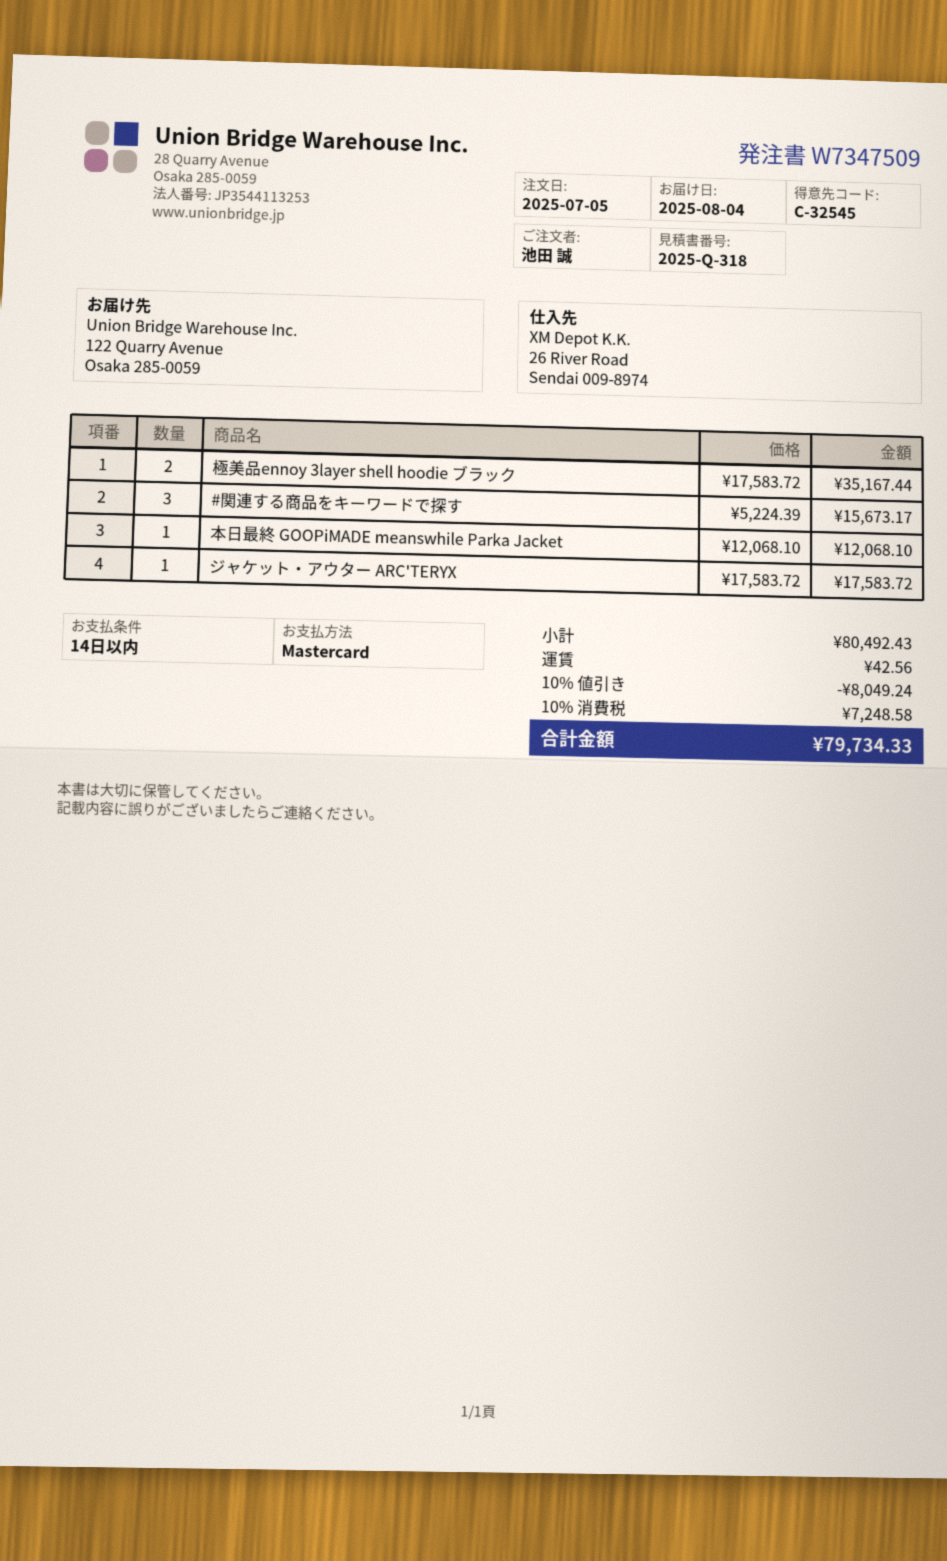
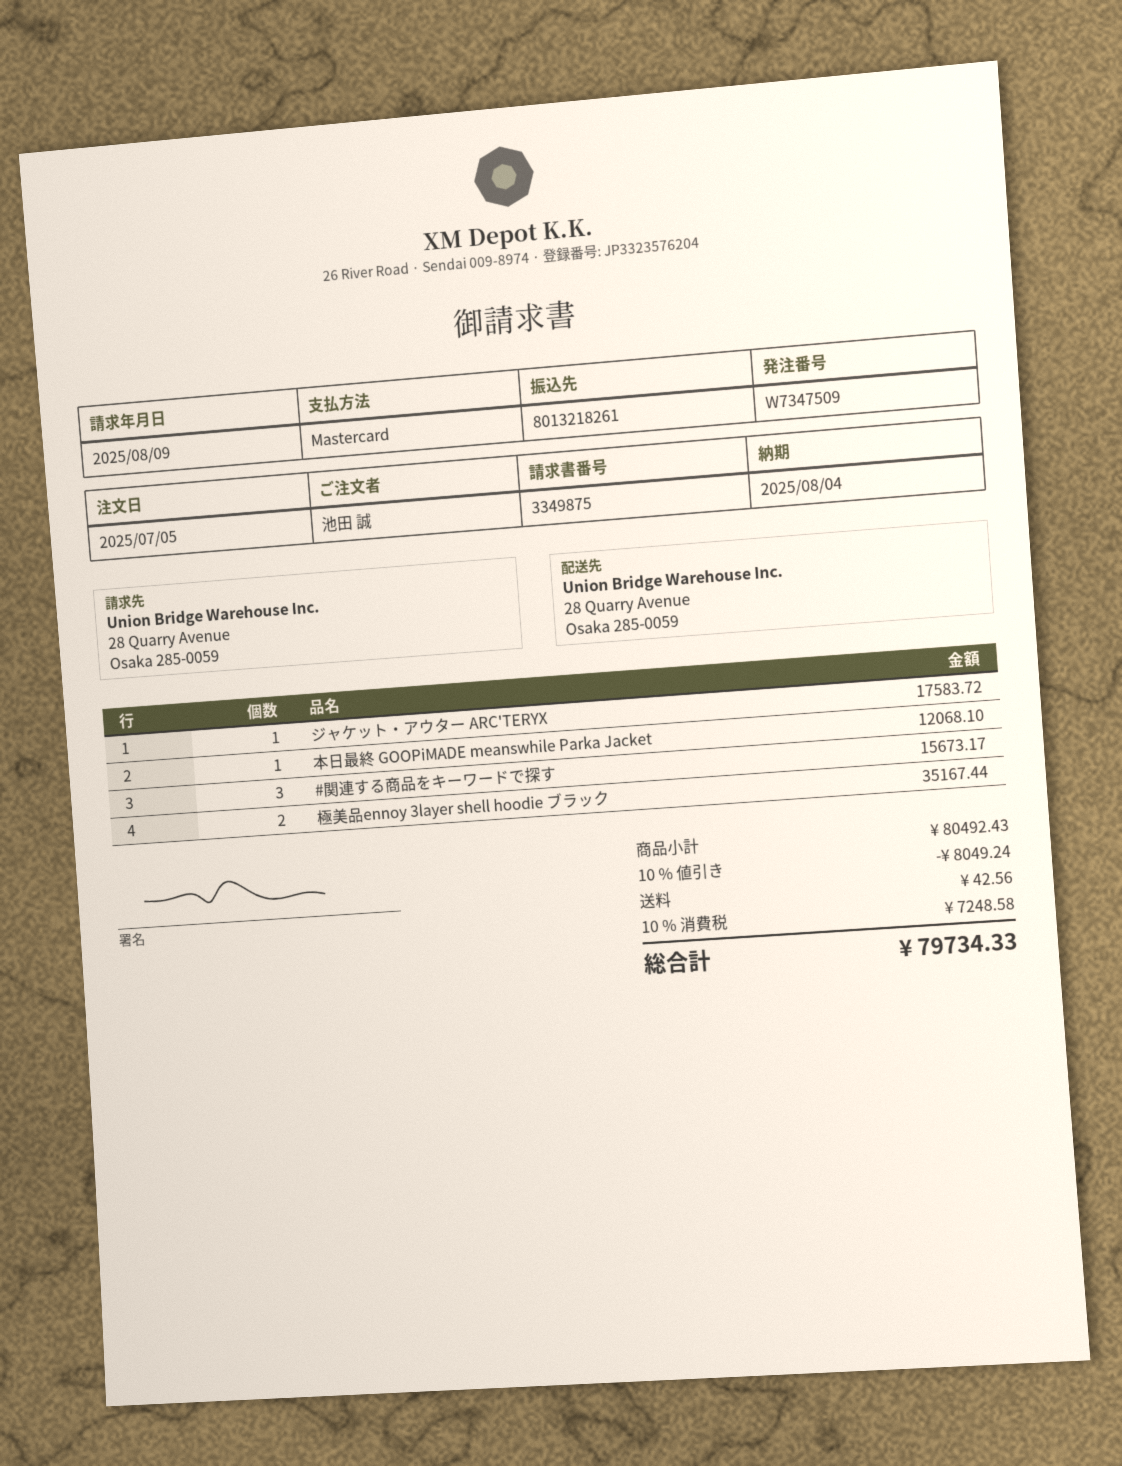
ship to: 122 Quarry Avenue, Osaka 285-0059 -> 28 Quarry Avenue, Osaka 285-0059

